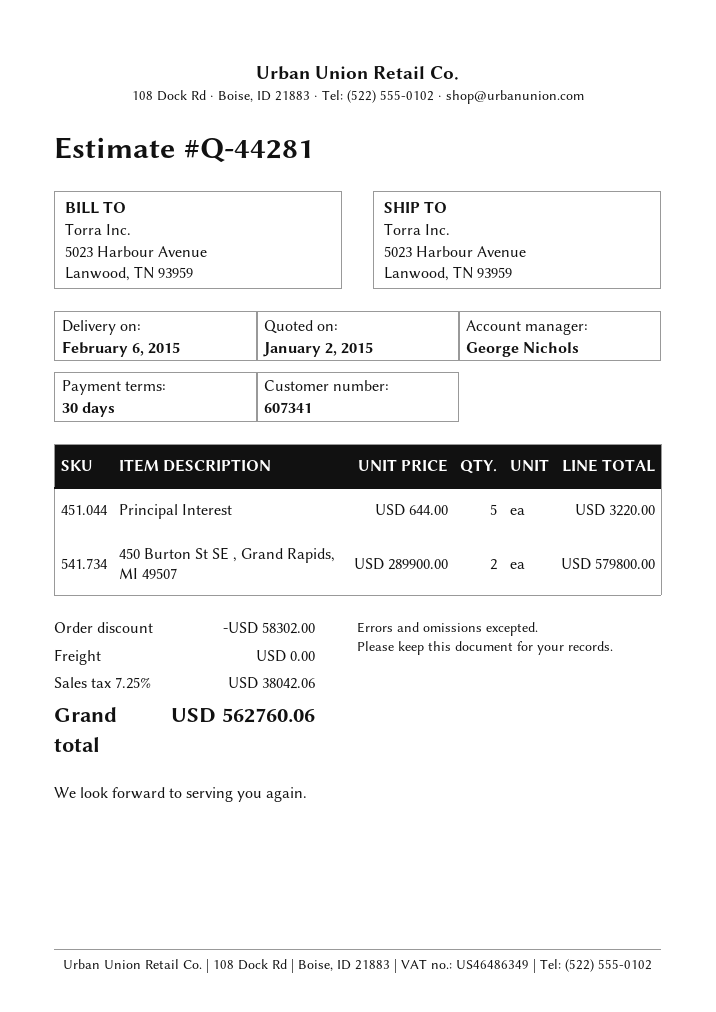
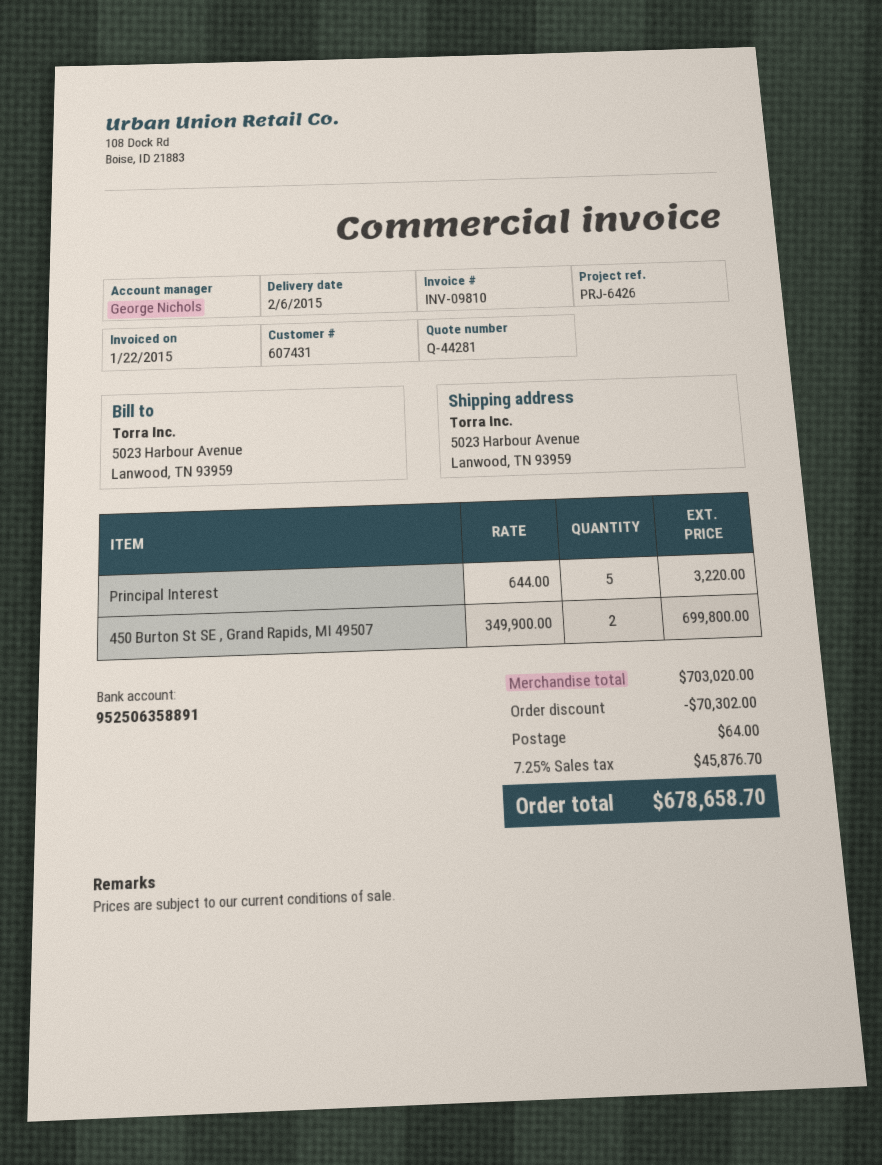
customer number: 607341 -> 607431
450 Burton St SE , Grand Rapids, MI 49507: 2 x 289900.00 = 579800.00 -> 2 x 349900.00 = 699800.00
discount: 58302.00 -> 70302.00
shipping: 0.00 -> 64.00
tax: 7.25% = 38042.06 -> 7.25% = 45876.70
total: 562760.06 -> 678658.70

